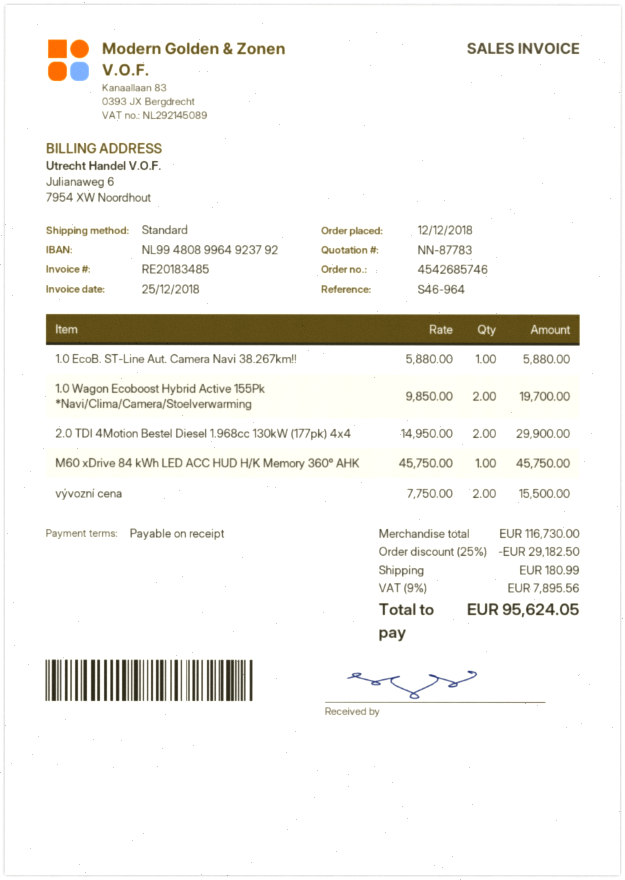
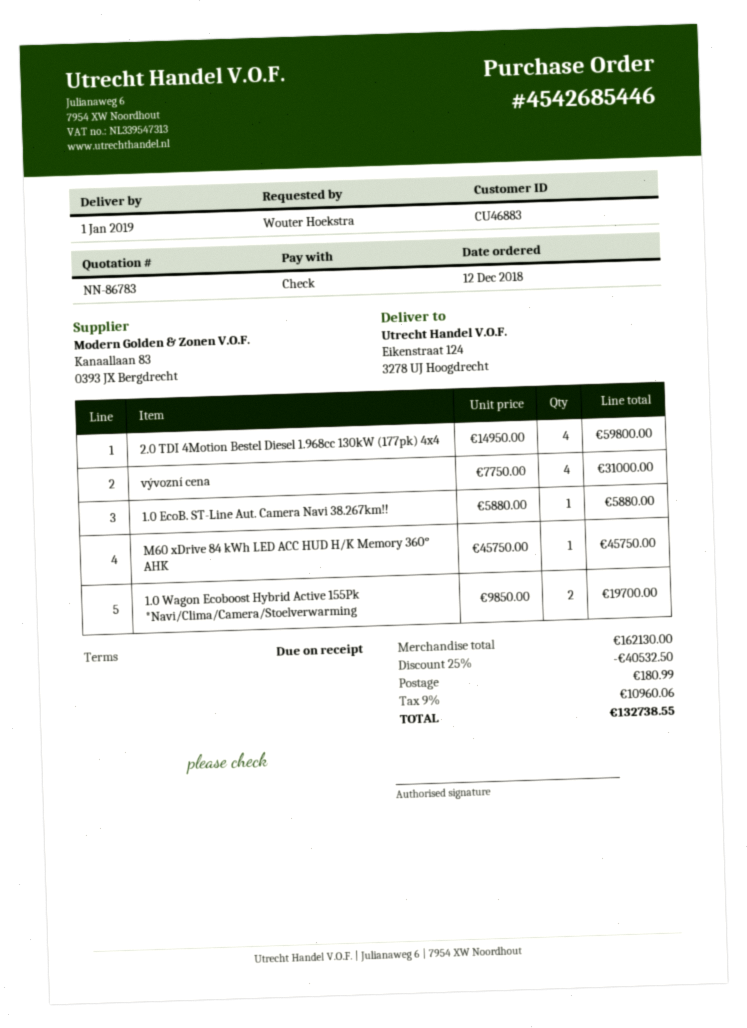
quote number: NN-87783 -> NN-86783
order number: 4542685746 -> 4542685446
2.0 TDI 4Motion Bestel Diesel 1.968cc 130kW (177pk) 4x4: 2 x 14950.00 = 29900.00 -> 4 x 14950.00 = 59800.00
vývozní cena: 2 x 7750.00 = 15500.00 -> 4 x 7750.00 = 31000.00
subtotal: 116730.00 -> 162130.00
discount: 25% = 29182.50 -> 25% = 40532.50
tax: 9% = 7895.56 -> 9% = 10960.06
total: 95624.05 -> 132738.55

